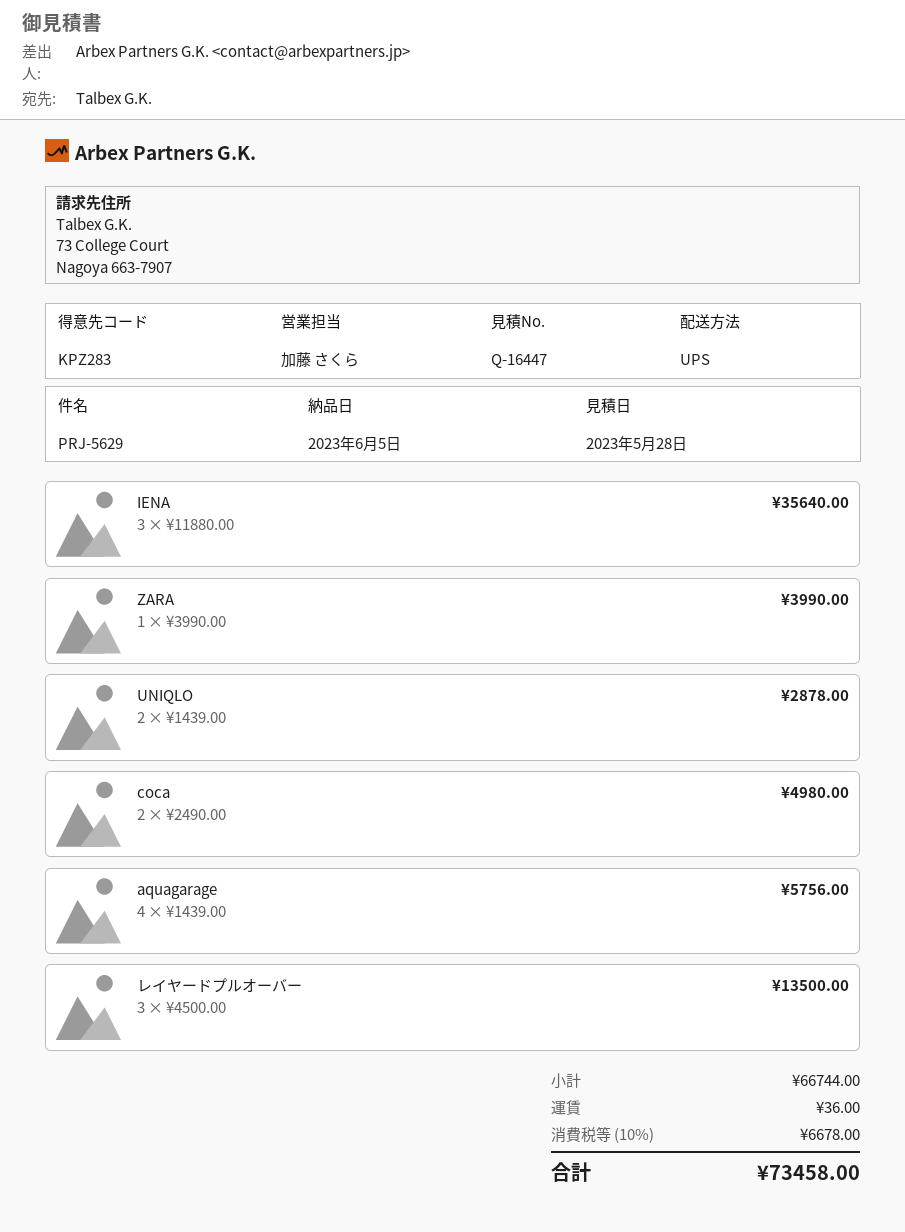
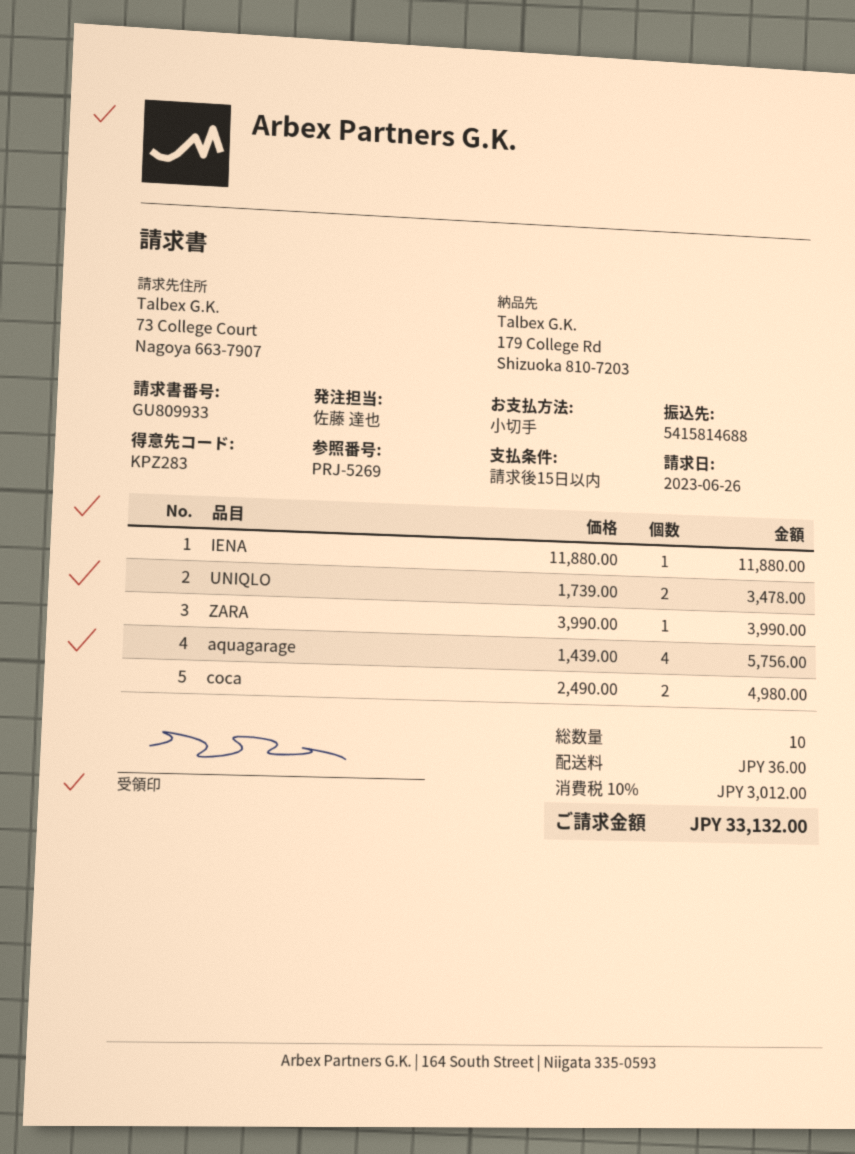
reference: PRJ-5629 -> PRJ-5269
IENA: 3 x 11880.00 = 35640.00 -> 1 x 11880.00 = 11880.00
UNIQLO: 2 x 1439.00 = 2878.00 -> 2 x 1739.00 = 3478.00
レイヤードプルオーバー: 3 x 4500.00 = 13500.00 -> none
tax: 10% = 6678.00 -> 10% = 3012.00
total: 73458.00 -> 33132.00

